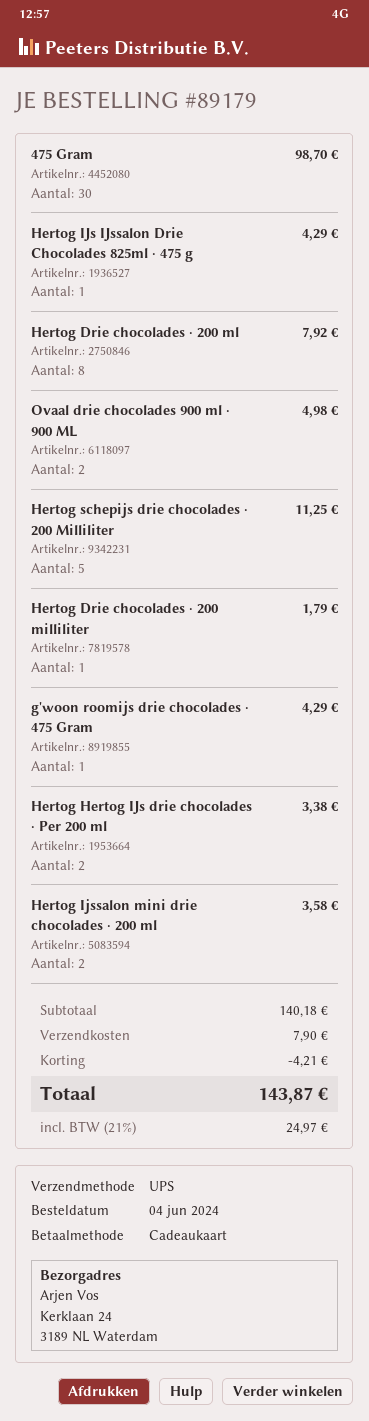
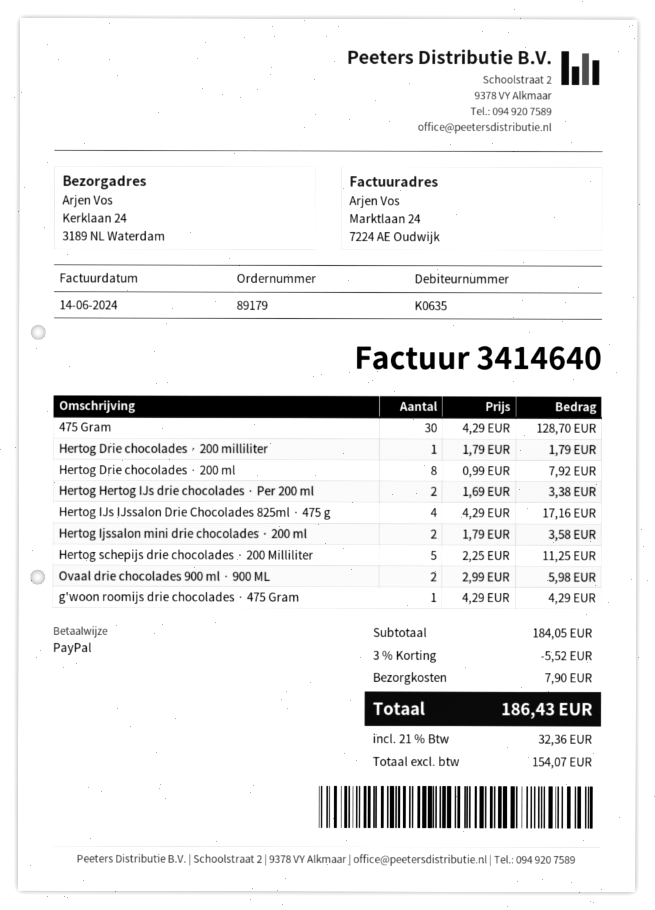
payment method: gift card -> PayPal
475 Gram: 30 for 98.70 -> 30 for 128.70
Hertog IJs IJssalon Drie Chocolades 825ml · 475 g: 1 for 4.29 -> 4 for 17.16
Ovaal drie chocolades 900 ml · 900 ML: 2 for 4.98 -> 2 for 5.98
subtotal: 140.18 -> 184.05
discount: 4.21 -> 5.52
tax: 21% = 24.97 -> 21% = 32.36
total: 143.87 -> 186.43

